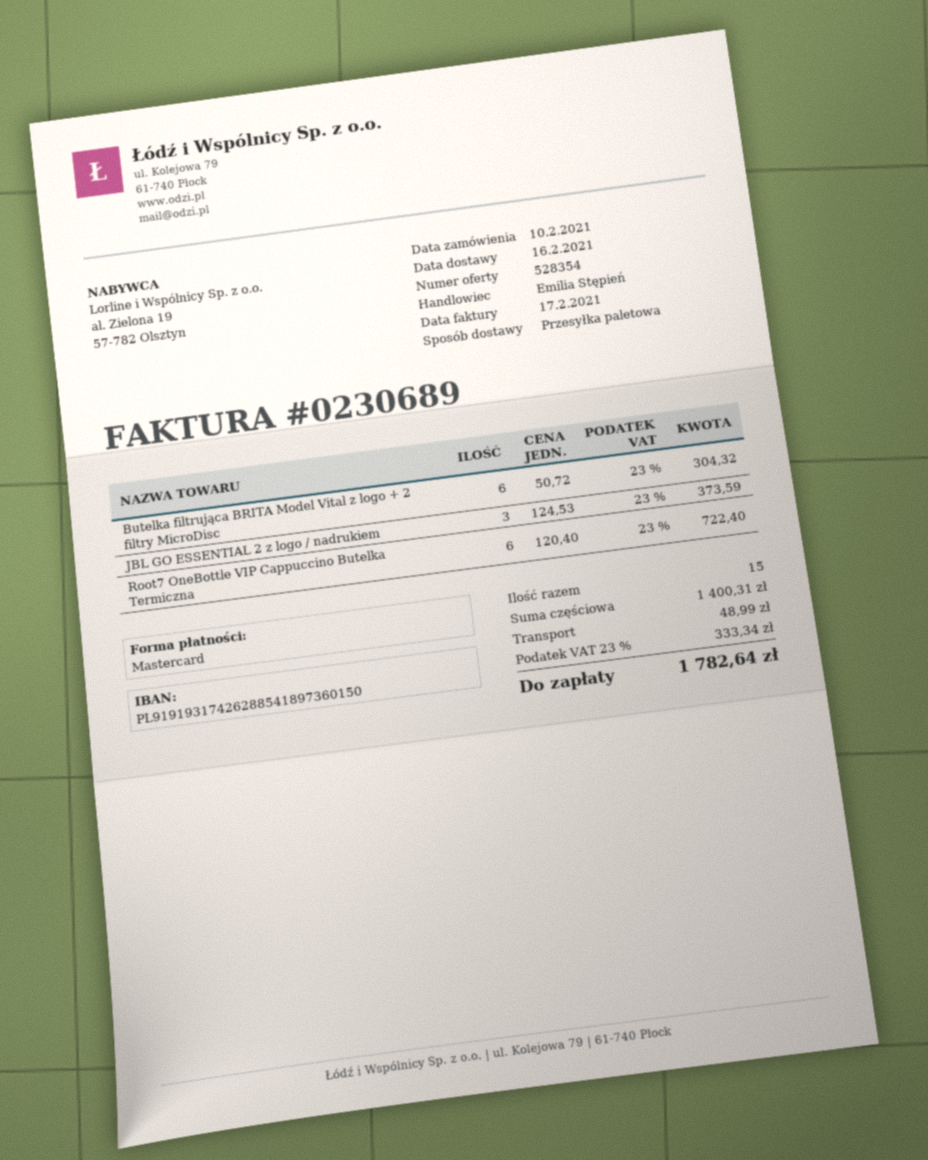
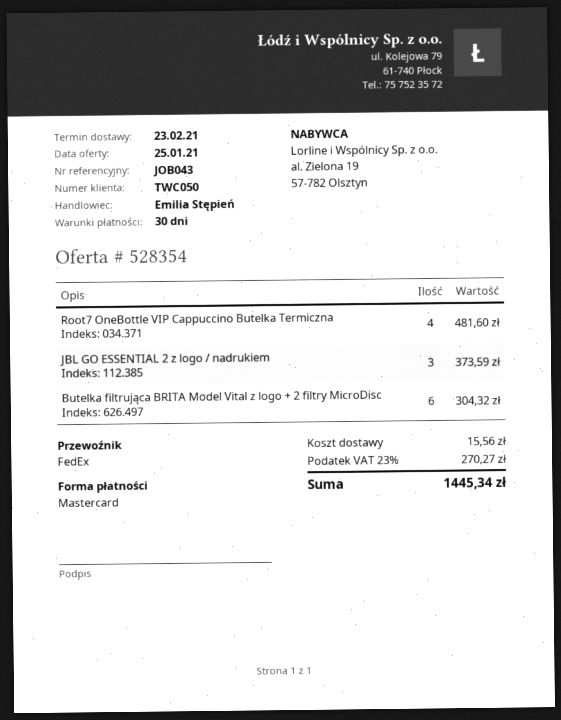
delivery date: 2021-02-16 -> 2021-02-23
shipping method: pallet freight -> FedEx
Root7 OneBottle VIP Cappuccino Butelka Termiczna: 6 for 722.40 -> 4 for 481.60
shipping: 48.99 -> 15.56
tax: 23% = 333.34 -> 23% = 270.27
total: 1782.64 -> 1445.34

